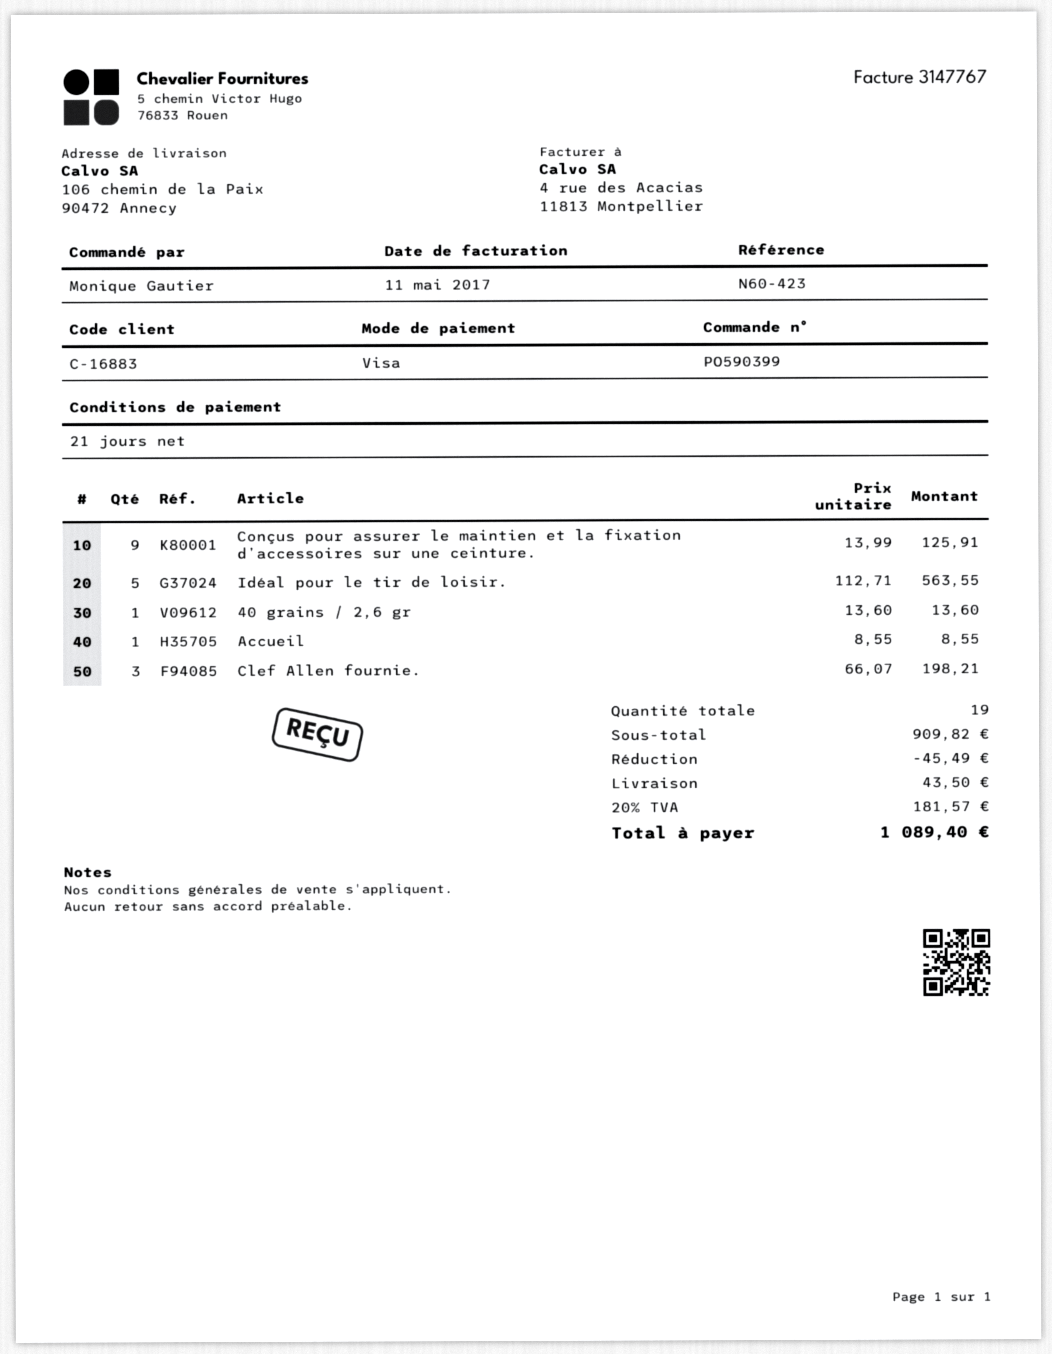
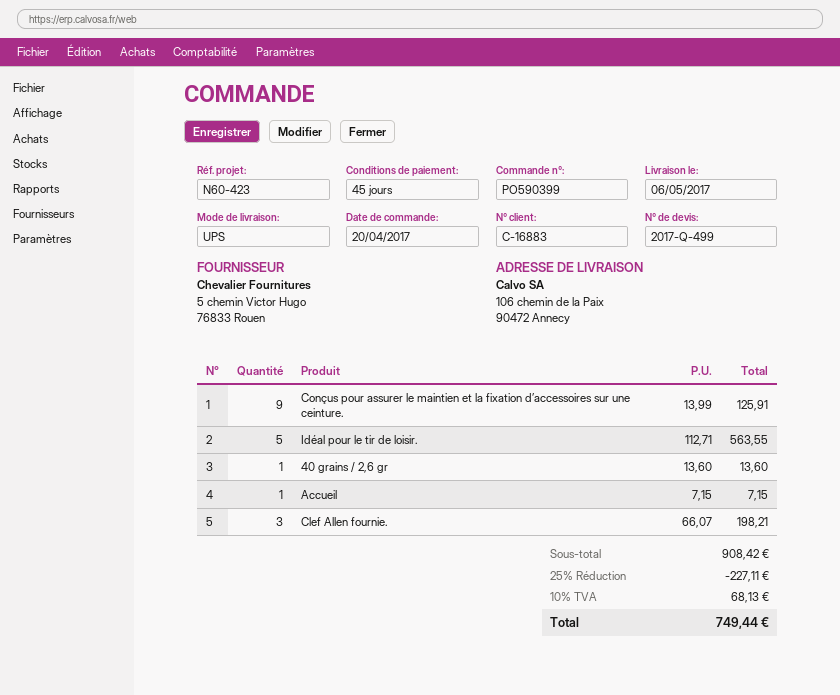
payment terms: 21 days -> 45 days
Accueil: 1 x 8.55 = 8.55 -> 1 x 7.15 = 7.15
subtotal: 909.82 -> 908.42
discount: 45.49 -> 227.11
shipping: 43.50 -> none
tax: 20% = 181.57 -> 10% = 68.13
total: 1089.40 -> 749.44

